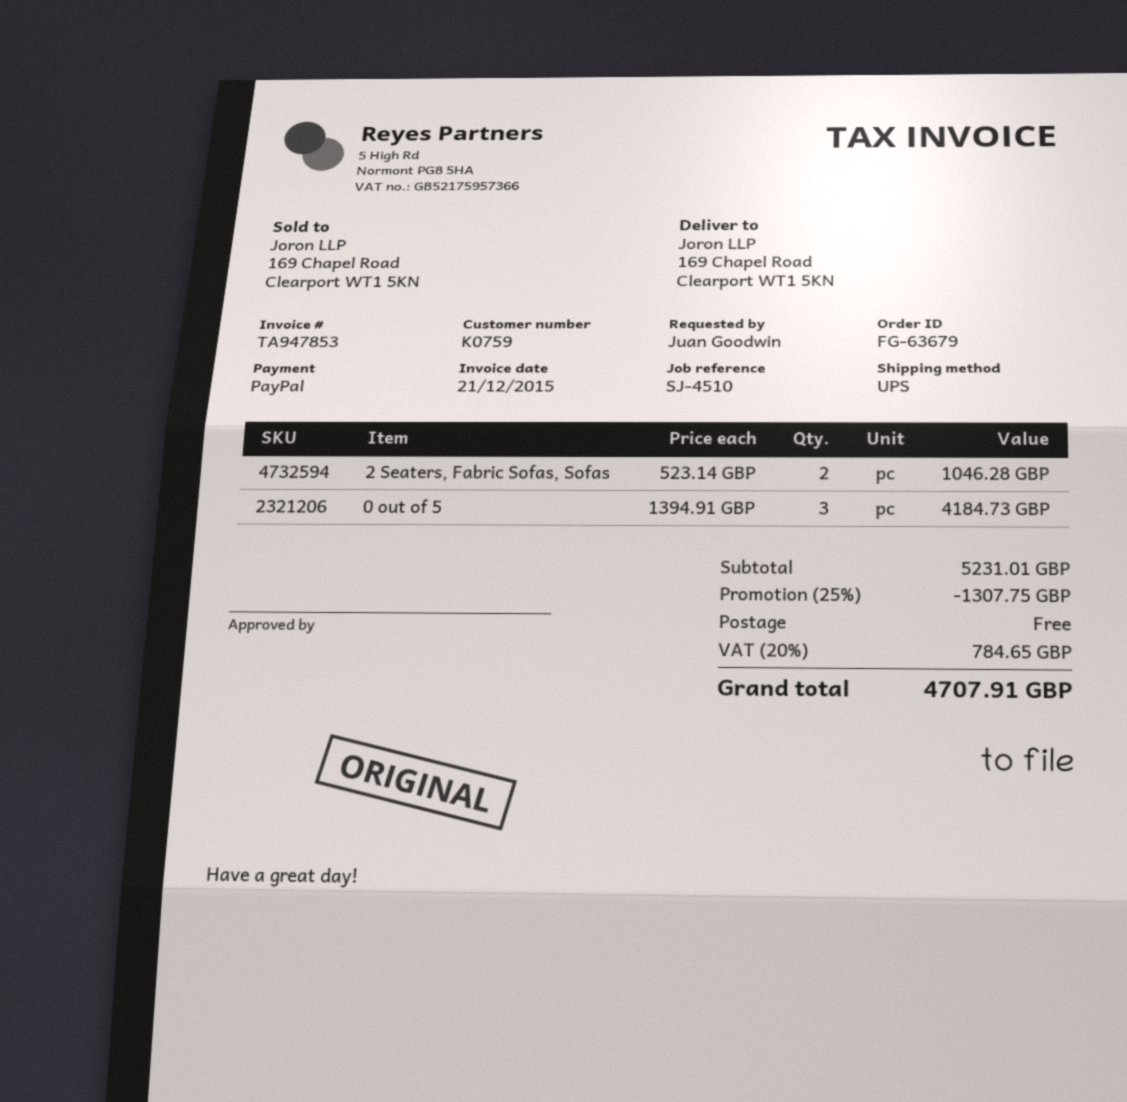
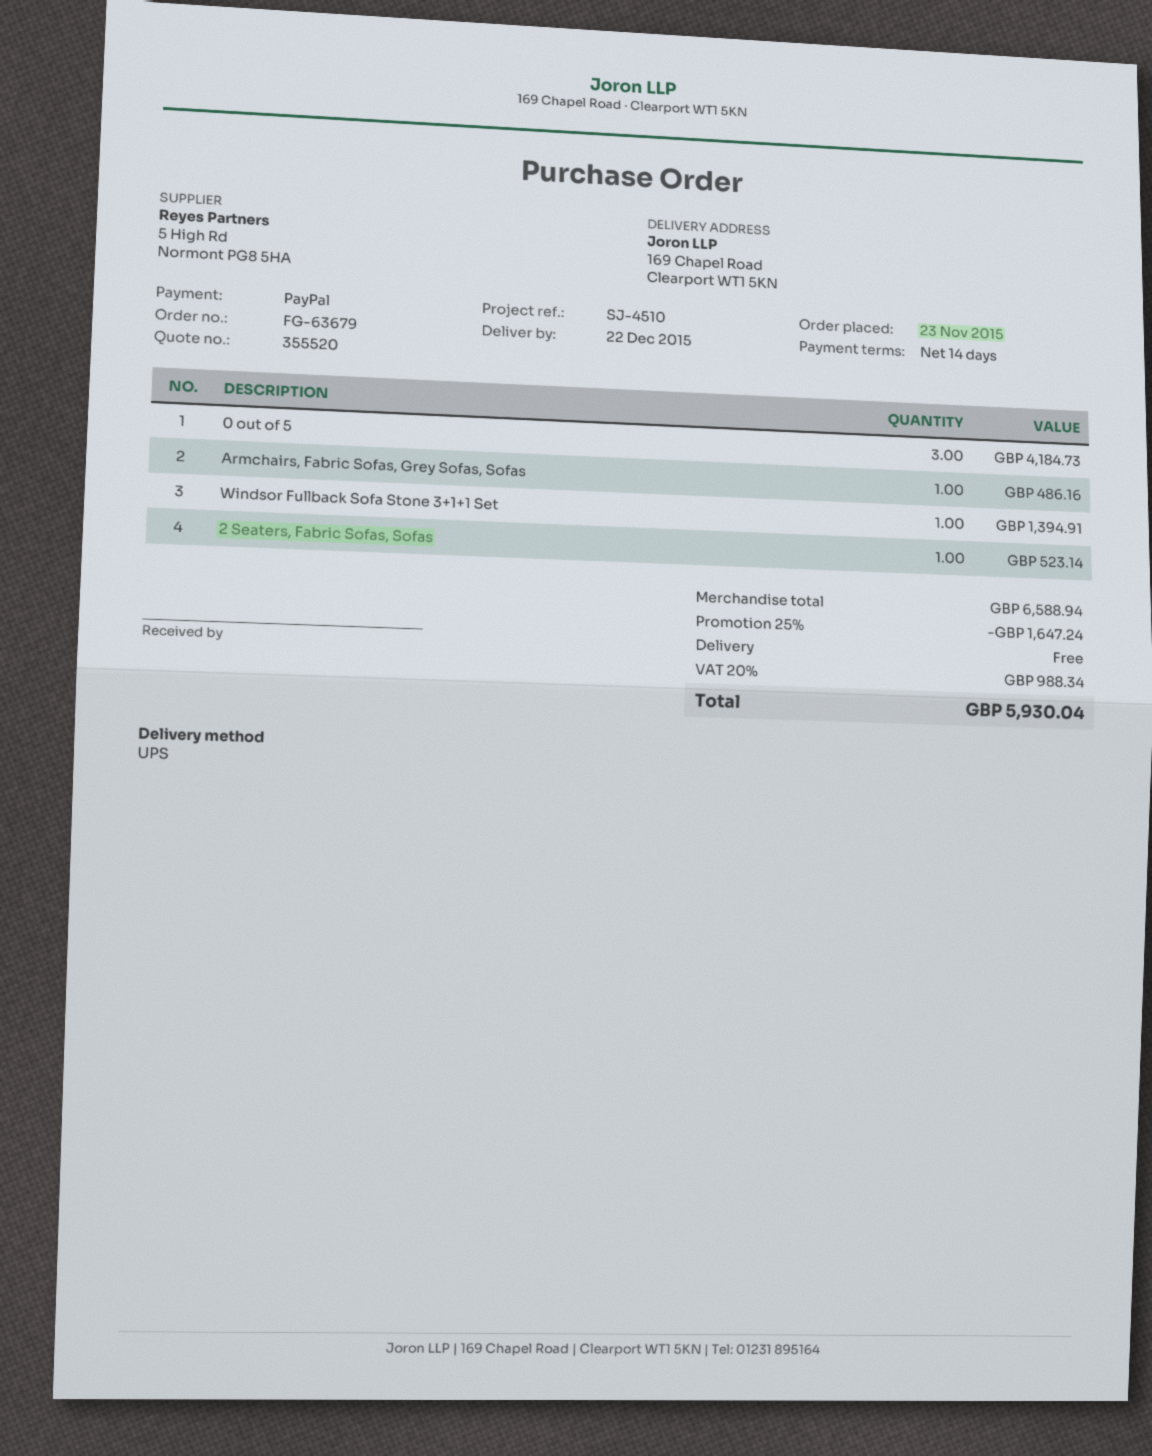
2 Seaters, Fabric Sofas, Sofas: 2 for 1046.28 -> 1 for 523.14
Armchairs, Fabric Sofas, Grey Sofas, Sofas: none -> 1 for 486.16
Windsor Fullback Sofa Stone 3+1+1 Set: none -> 1 for 1394.91
subtotal: 5231.01 -> 6588.94
discount: 25% = 1307.75 -> 25% = 1647.24
tax: 20% = 784.65 -> 20% = 988.34
total: 4707.91 -> 5930.04

